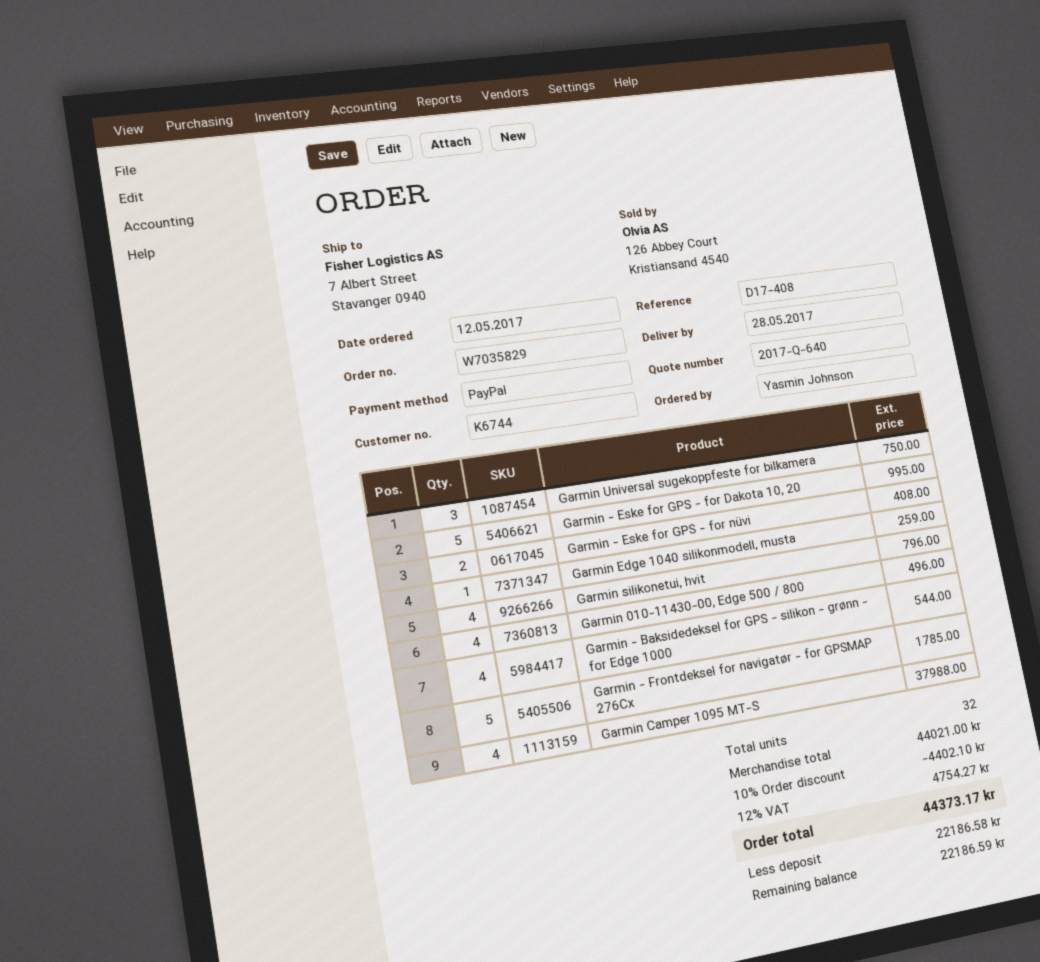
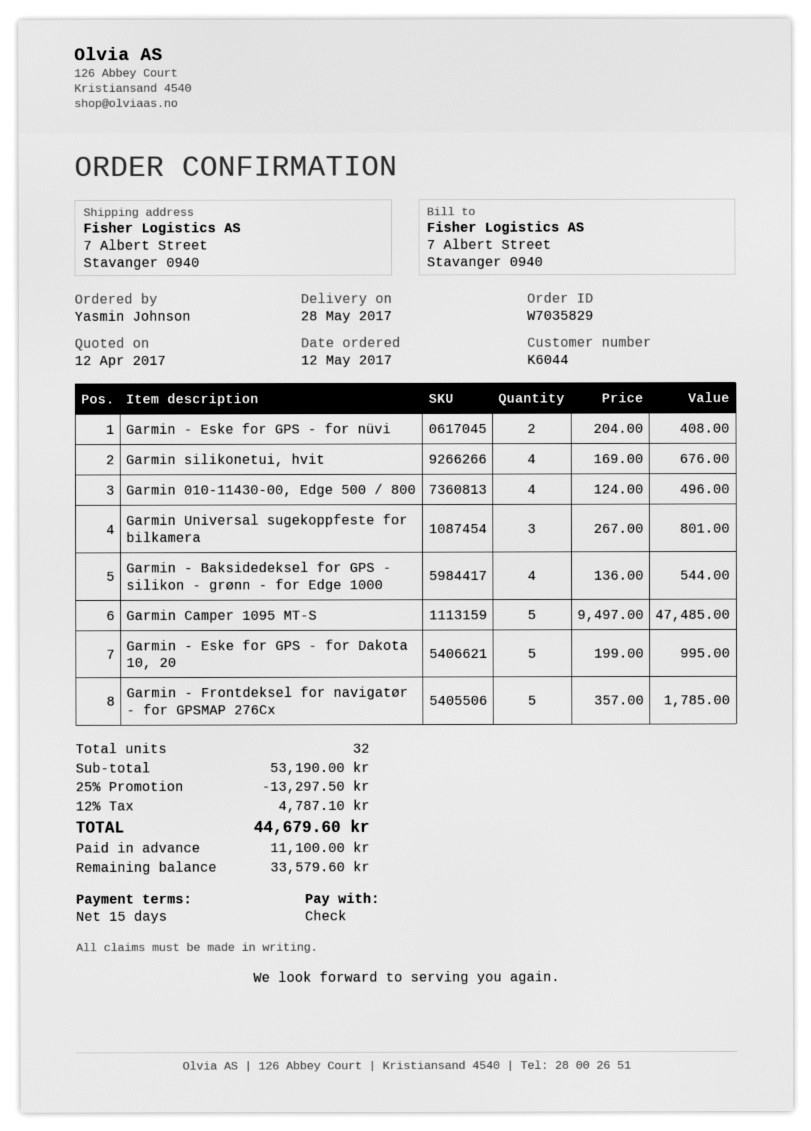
customer number: K6744 -> K6044
payment method: PayPal -> cheque
Garmin Universal sugekoppfeste for bilkamera: 3 for 750.00 -> 3 for 801.00
Garmin Edge 1040 silikonmodell, musta: 1 for 259.00 -> none
Garmin silikonetui, hvit: 4 for 796.00 -> 4 for 676.00
Garmin Camper 1095 MT-S: 4 for 37988.00 -> 5 for 47485.00
subtotal: 44021.00 -> 53190.00
discount: 10% = 4402.10 -> 25% = 13297.50
tax: 12% = 4754.27 -> 12% = 4787.10
total: 44373.17 -> 44679.60
deposit: 22186.58 -> 11100.00
balance: 22186.59 -> 33579.60

